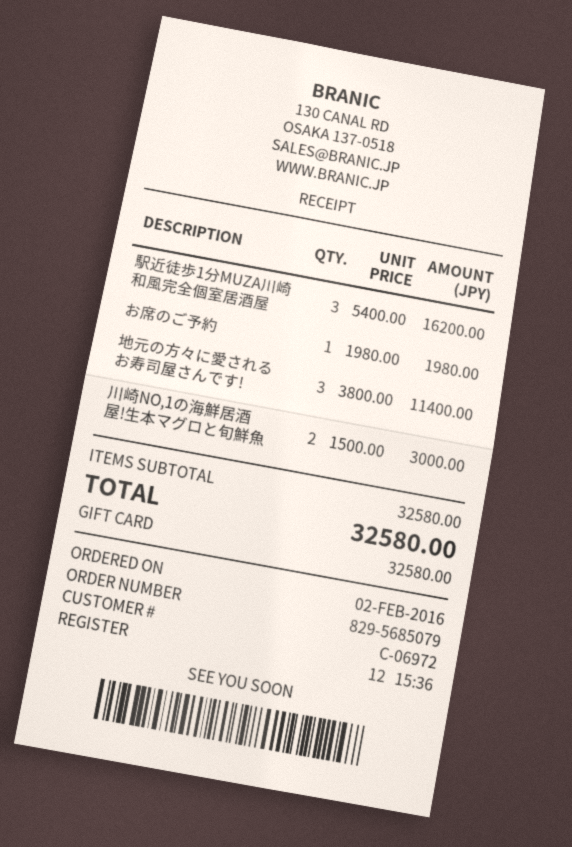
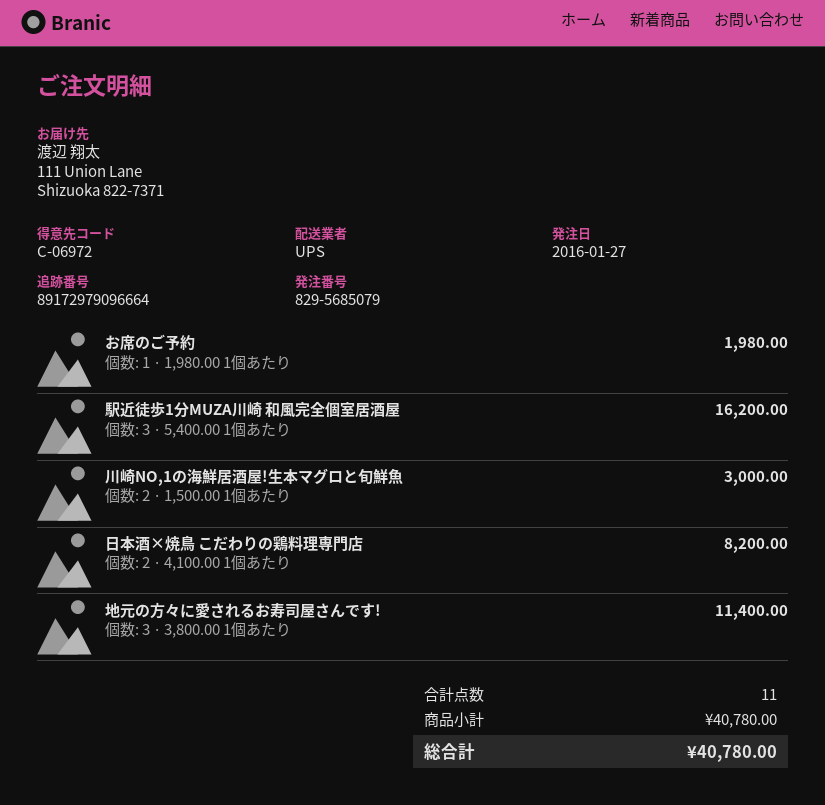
order date: 2016-02-02 -> 2016-01-27
日本酒×焼鳥 こだわりの鶏料理専門店: none -> 2 x 4100.00 = 8200.00
subtotal: 32580.00 -> 40780.00
total: 32580.00 -> 40780.00

